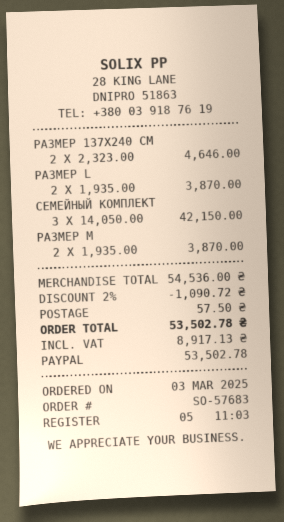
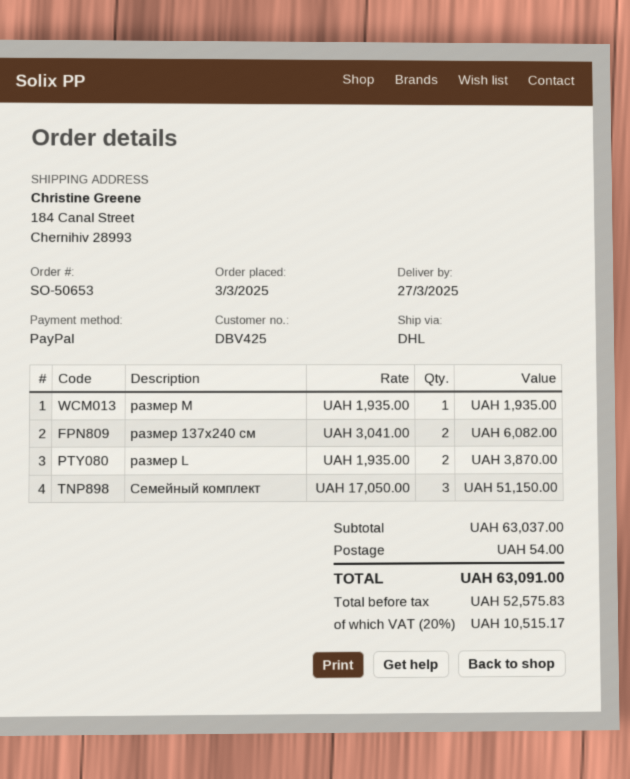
order number: SO-57683 -> SO-50653
РАЗМЕР 137Х240 СМ: 2 x 2323.00 = 4646.00 -> 2 x 3041.00 = 6082.00
СЕМЕЙНЫЙ КОМПЛЕКТ: 3 x 14050.00 = 42150.00 -> 3 x 17050.00 = 51150.00
РАЗМЕР M: 2 x 1935.00 = 3870.00 -> 1 x 1935.00 = 1935.00
subtotal: 54536.00 -> 63037.00
discount: 2% = 1090.72 -> none
shipping: 57.50 -> 54.00
tax: 8917.13 -> 10515.17
total: 53502.78 -> 63091.00

